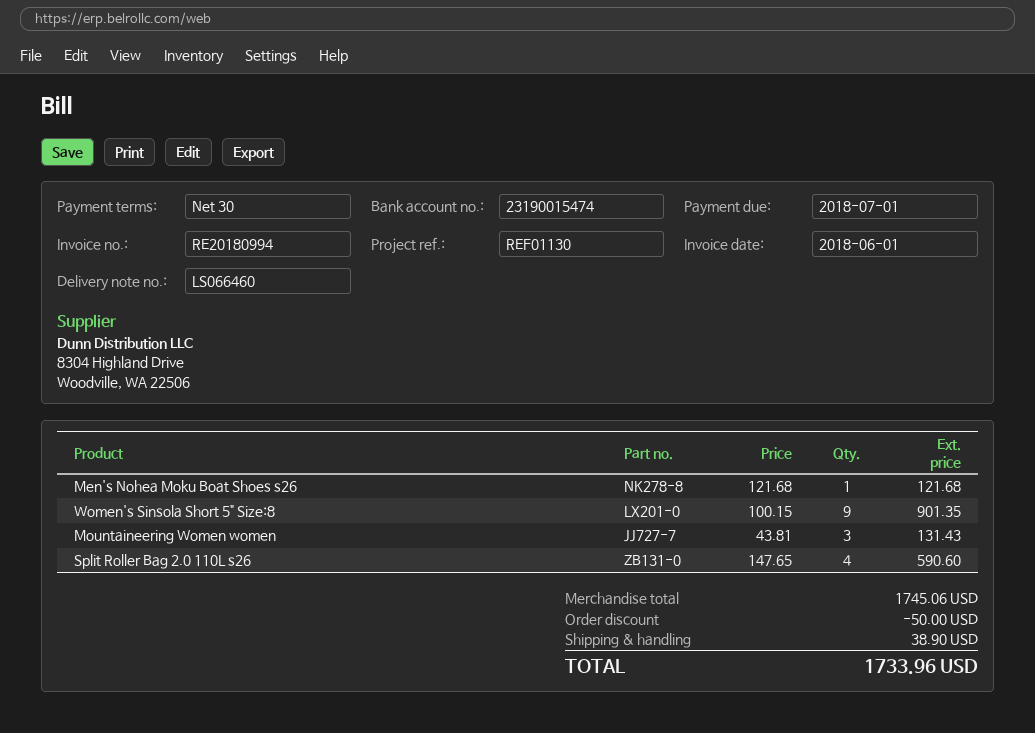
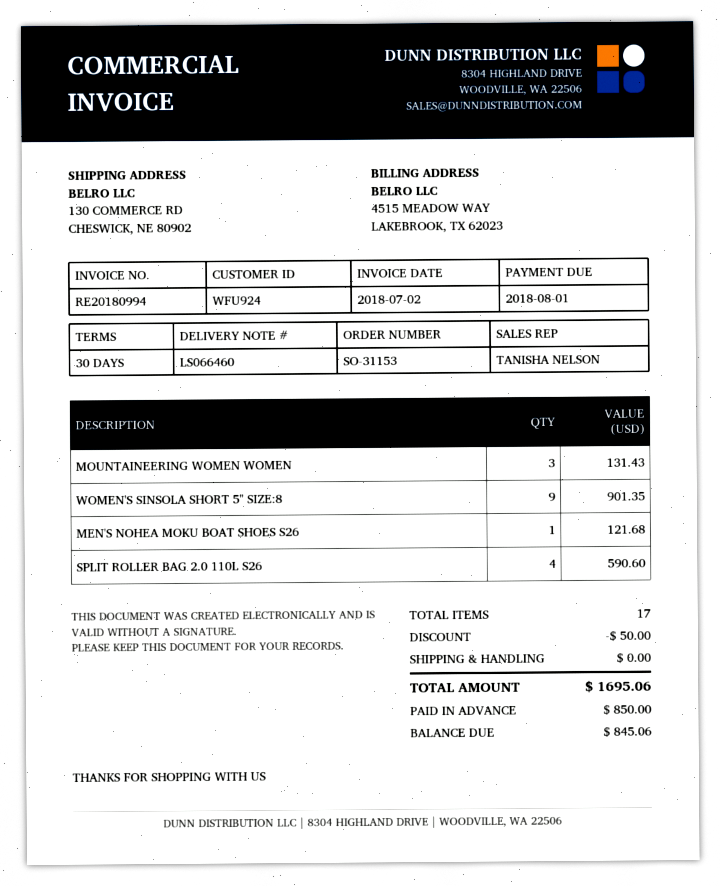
invoice date: 2018-06-01 -> 2018-07-02
due date: 2018-07-01 -> 2018-08-01
shipping: 38.90 -> 0.00
total: 1733.96 -> 1695.06

